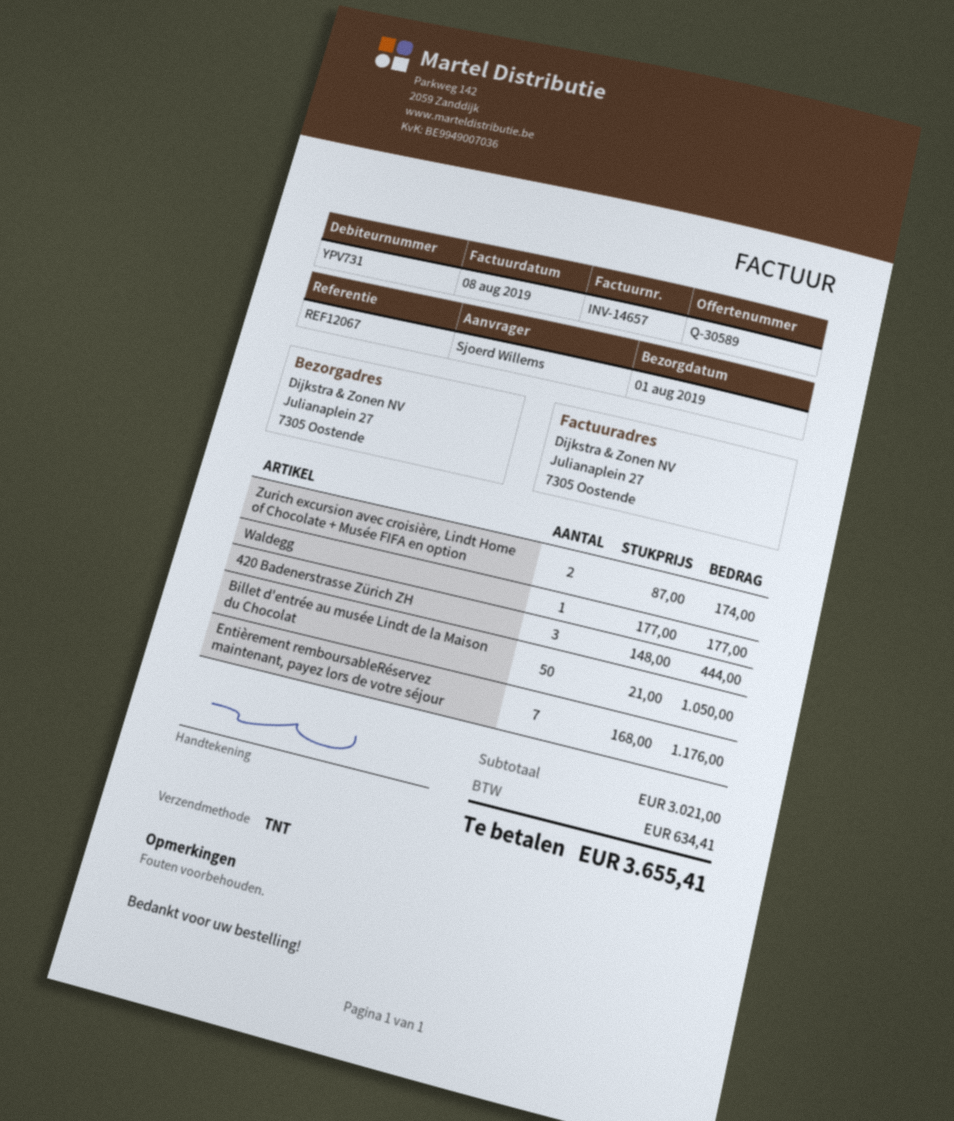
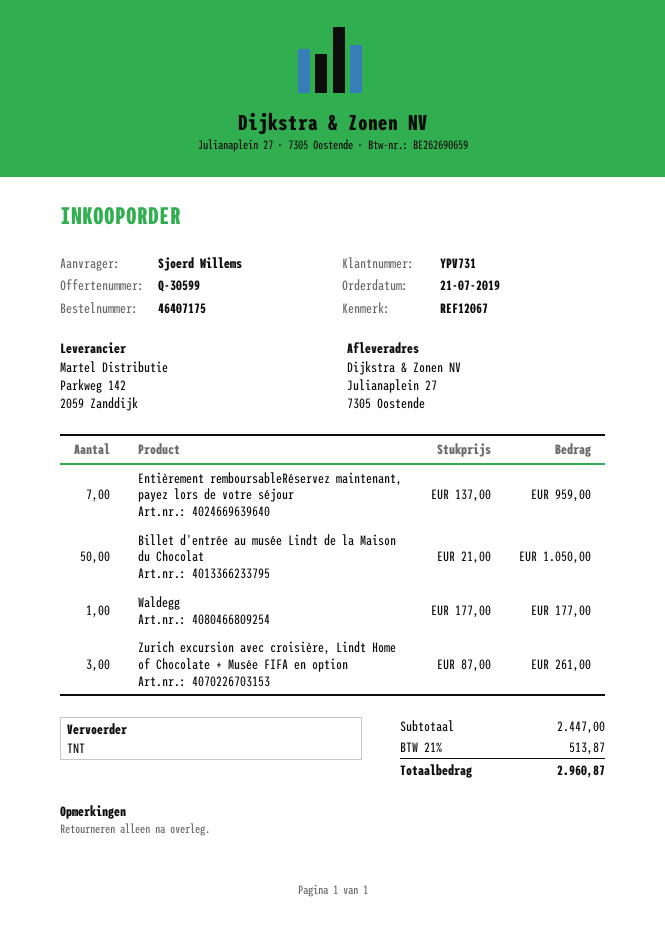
quote number: Q-30589 -> Q-30599
Zurich excursion avec croisière, Lindt Home of Chocolate + Musée FIFA en option: 2 x 87.00 = 174.00 -> 3 x 87.00 = 261.00
420 Badenerstrasse Zürich ZH: 3 x 148.00 = 444.00 -> none
Entièrement remboursableRéservez maintenant, payez lors de votre séjour: 7 x 168.00 = 1176.00 -> 7 x 137.00 = 959.00
subtotal: 3021.00 -> 2447.00
tax: 634.41 -> 513.87
total: 3655.41 -> 2960.87

